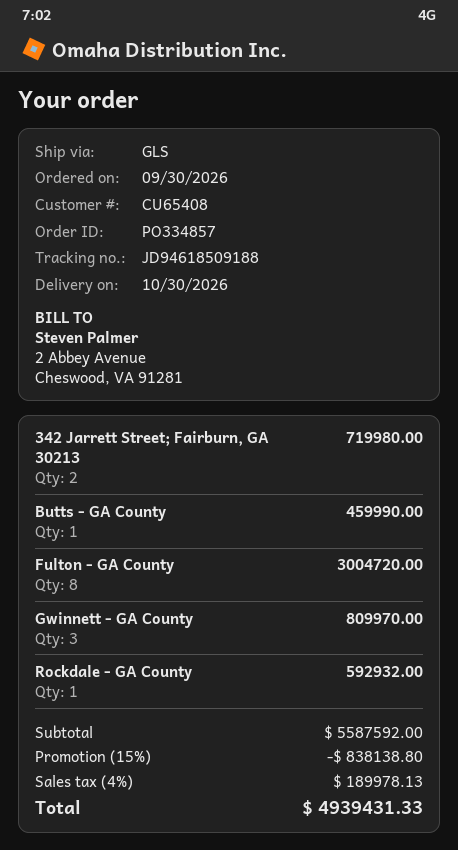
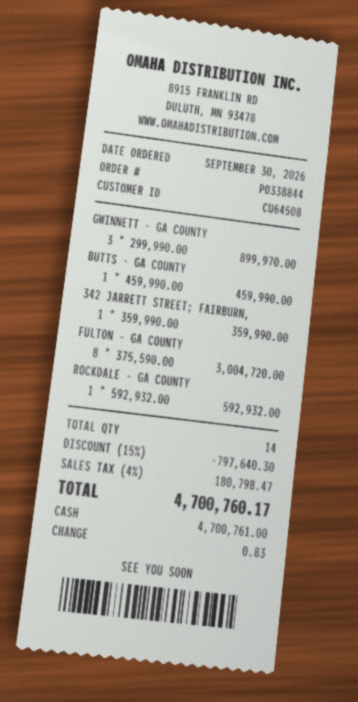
order number: PO334857 -> PO338844
customer number: CU65408 -> CU64508
342 Jarrett Street; Fairburn, GA 30213: 2 for 719980.00 -> 1 for 359990.00
Gwinnett - GA County: 3 for 809970.00 -> 3 for 899970.00
discount: 15% = 838138.80 -> 15% = 797640.30
tax: 4% = 189978.13 -> 4% = 180798.47
total: 4939431.33 -> 4700760.17

